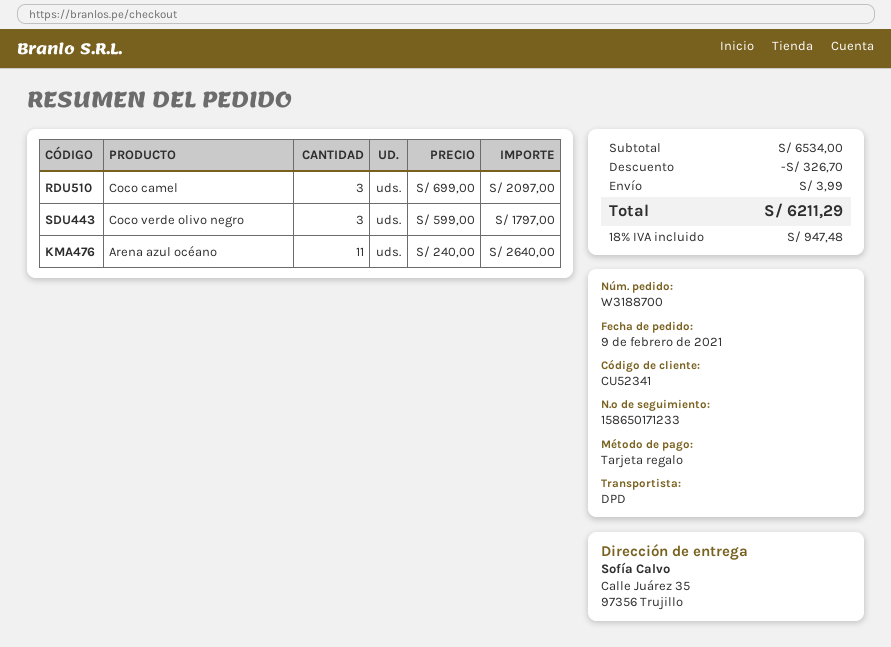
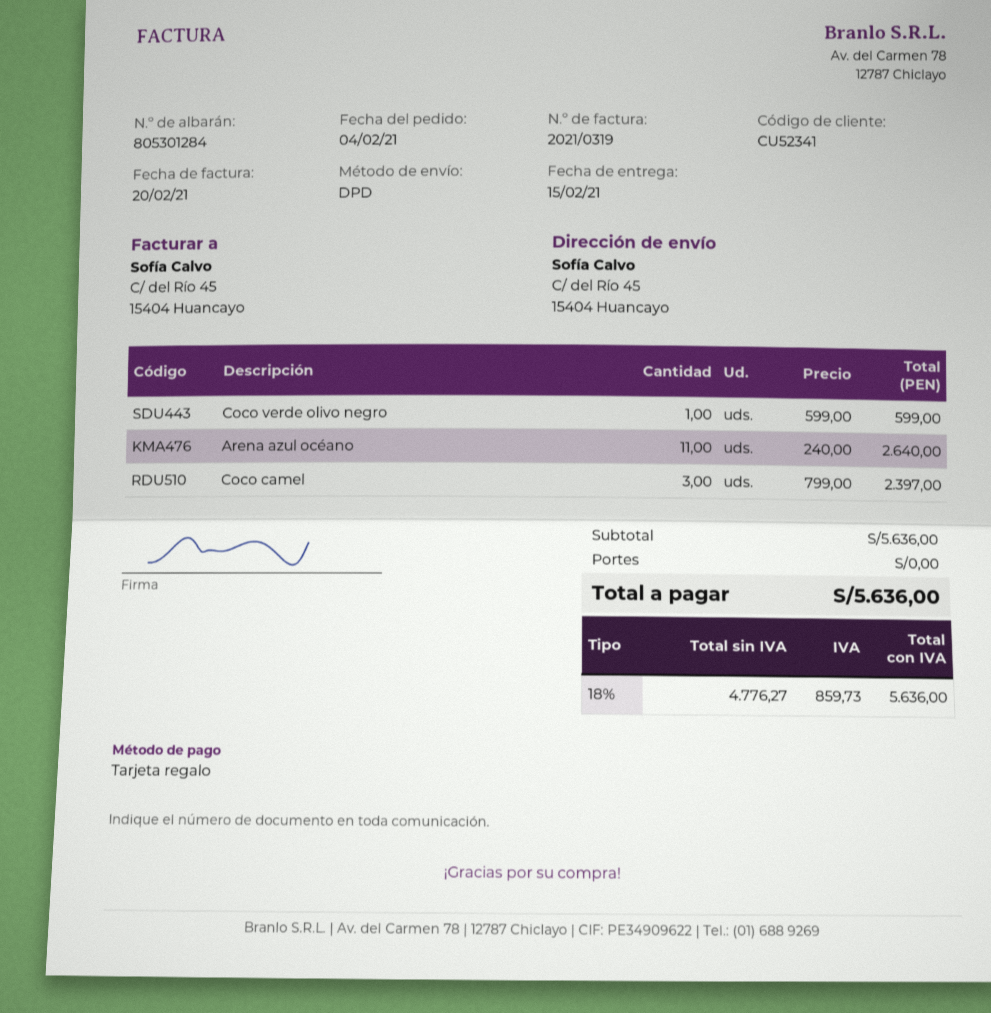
order date: 2021-02-09 -> 2021-02-04
ship to: Calle Juárez 35, 97356 Trujillo -> C/ del Río 45, 15404 Huancayo
Coco camel: 3 x 699.00 = 2097.00 -> 3 x 799.00 = 2397.00
Coco verde olivo negro: 3 x 599.00 = 1797.00 -> 1 x 599.00 = 599.00
subtotal: 6534.00 -> 5636.00
discount: 326.70 -> none
shipping: 3.99 -> 0.00
tax: 18% = 947.48 -> 18% = 859.73
total: 6211.29 -> 5636.00

